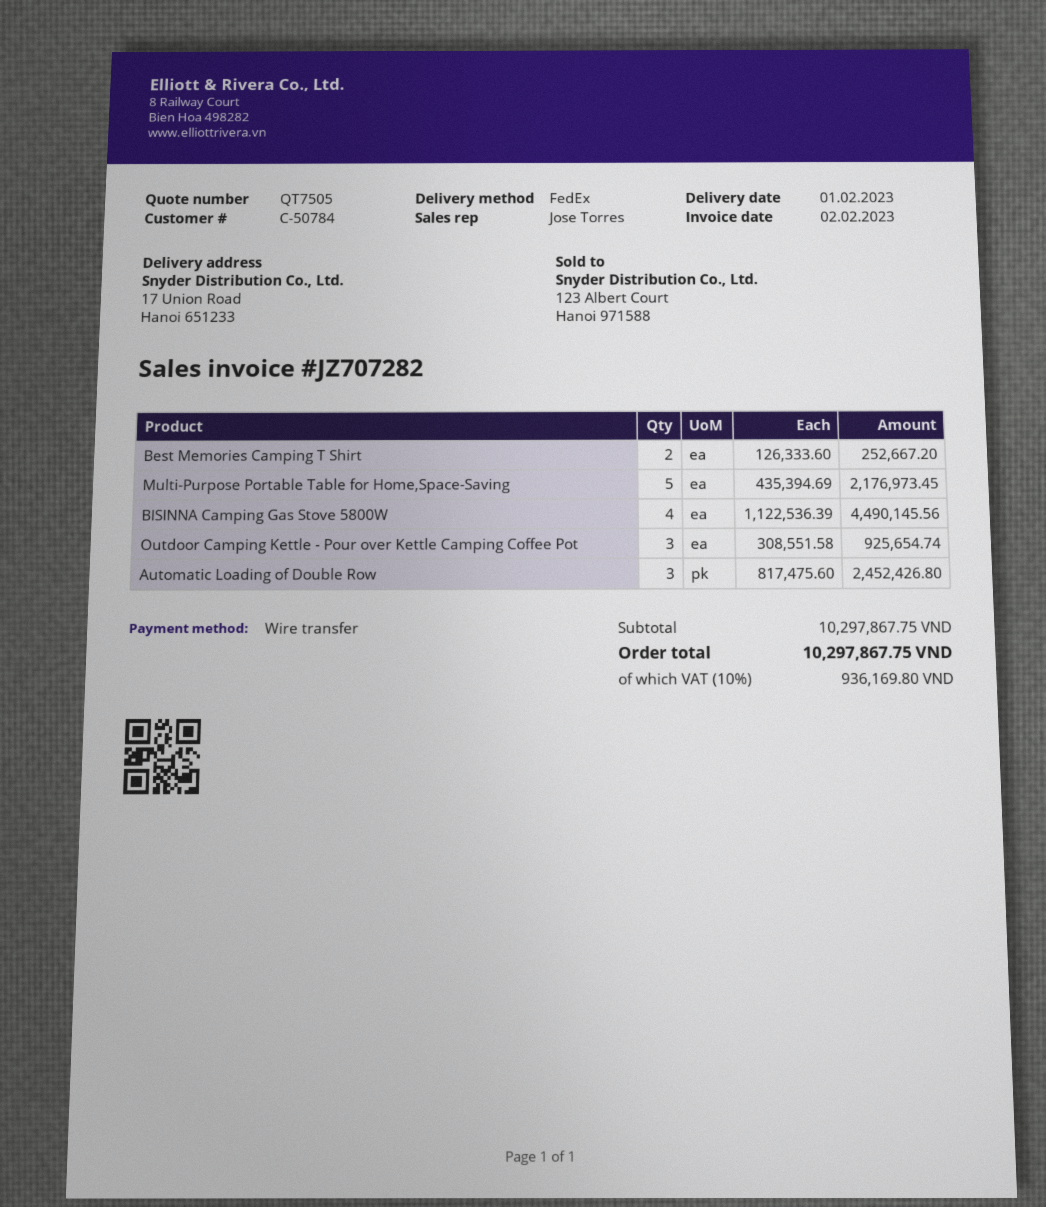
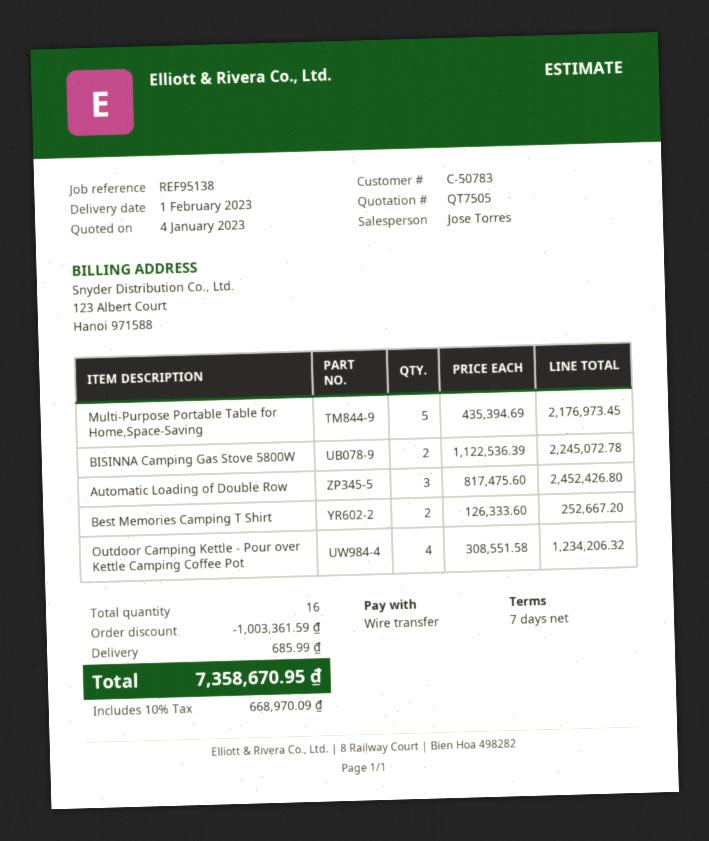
customer number: C-50784 -> C-50783
BISINNA Camping Gas Stove 5800W: 4 x 1122536.39 = 4490145.56 -> 2 x 1122536.39 = 2245072.78
Outdoor Camping Kettle - Pour over Kettle Camping Coffee Pot: 3 x 308551.58 = 925654.74 -> 4 x 308551.58 = 1234206.32
discount: none -> 1003361.59
shipping: none -> 685.99
tax: 10% = 936169.80 -> 10% = 668970.09
total: 10297867.75 -> 7358670.95

